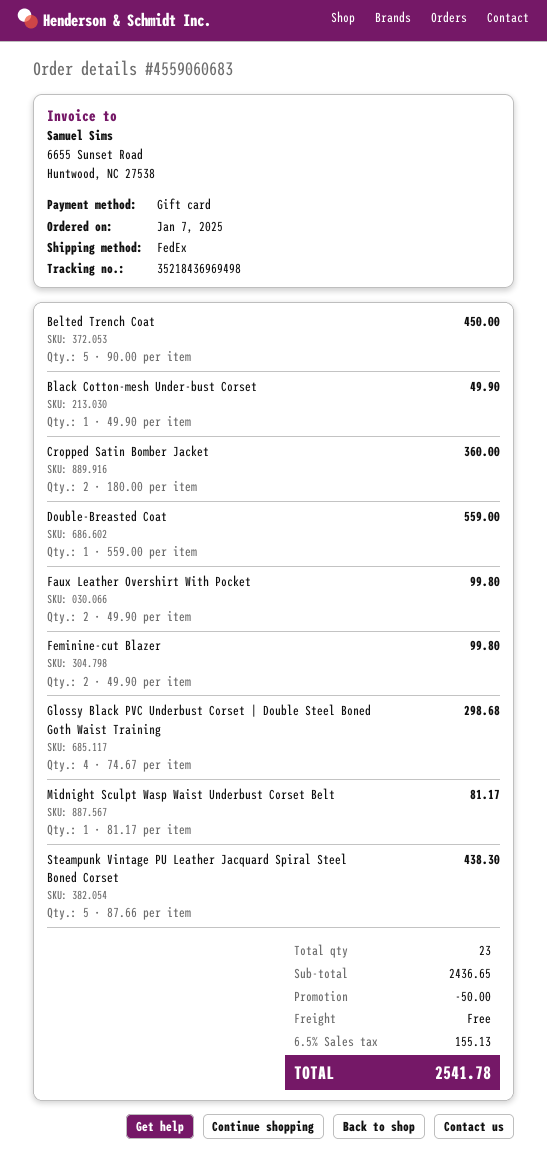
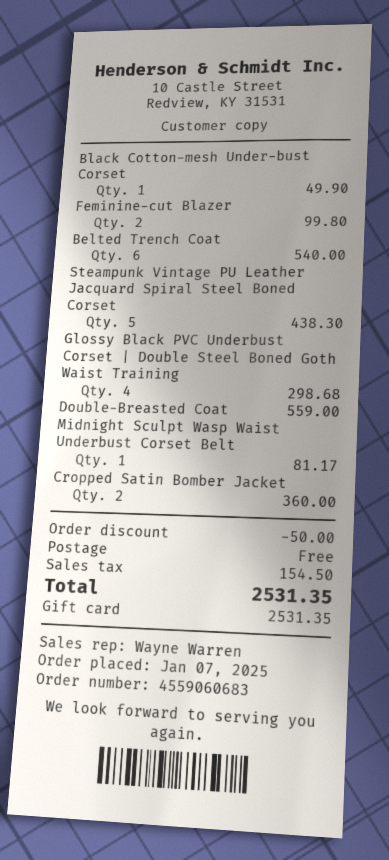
Belted Trench Coat: 5 for 450.00 -> 6 for 540.00
Faux Leather Overshirt With Pocket: 2 for 99.80 -> none
tax: 155.13 -> 154.50
total: 2541.78 -> 2531.35

